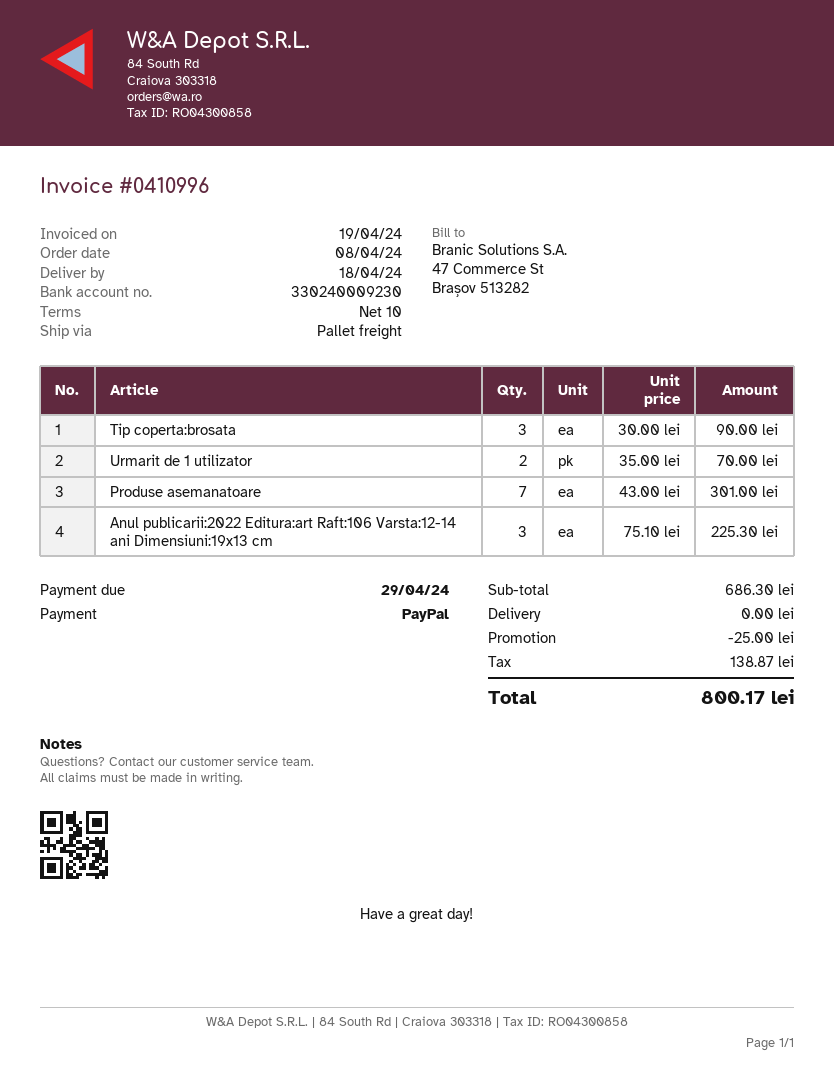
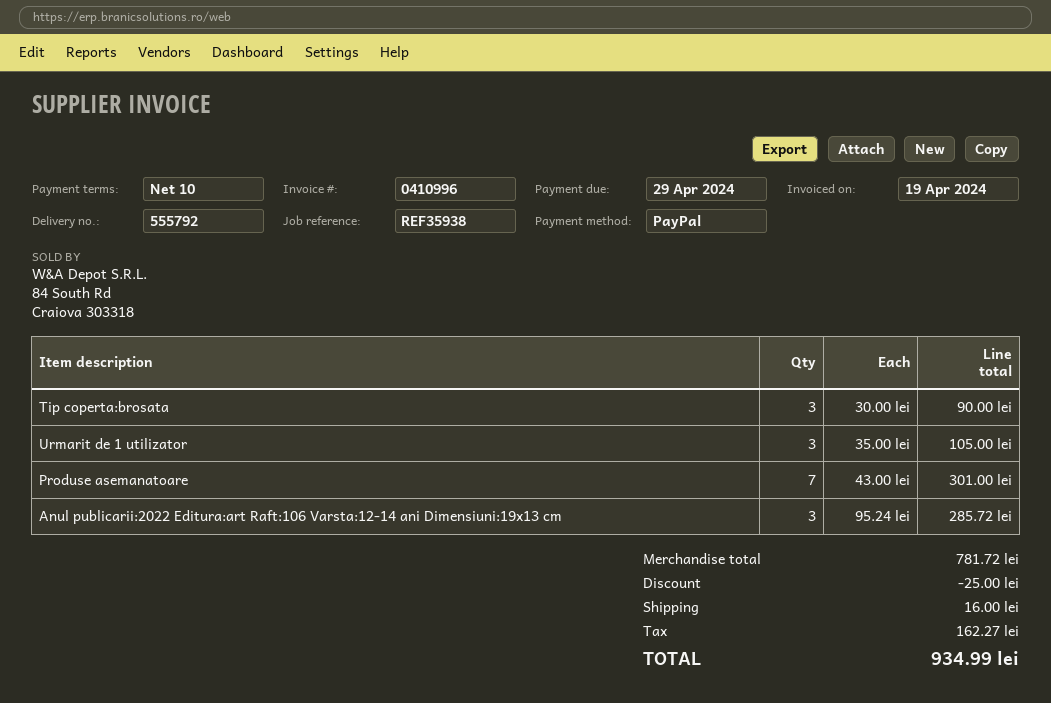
Urmarit de 1 utilizator: 2 x 35.00 = 70.00 -> 3 x 35.00 = 105.00
Anul publicarii:2022 Editura:art Raft:106 Varsta:12-14 ani Dimensiuni:19x13 cm: 3 x 75.10 = 225.30 -> 3 x 95.24 = 285.72
subtotal: 686.30 -> 781.72
shipping: 0.00 -> 16.00
tax: 138.87 -> 162.27
total: 800.17 -> 934.99

